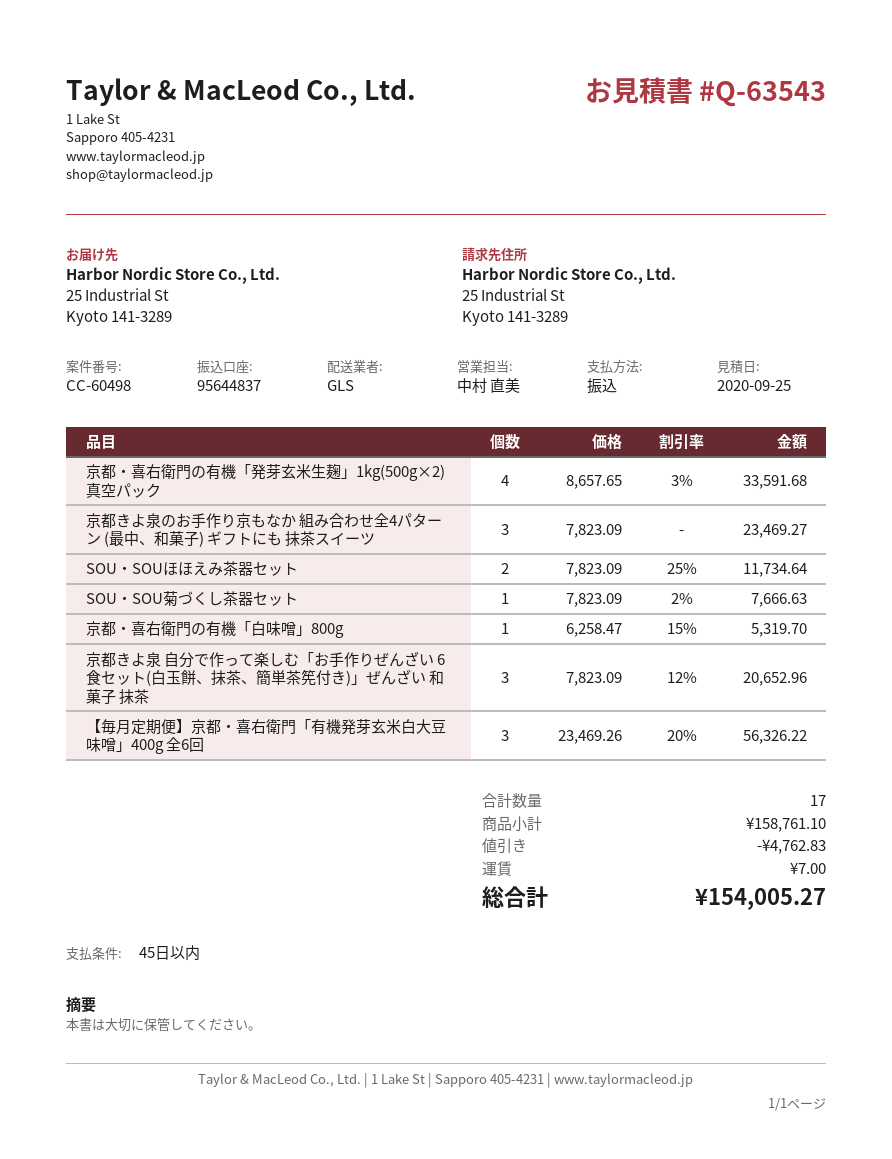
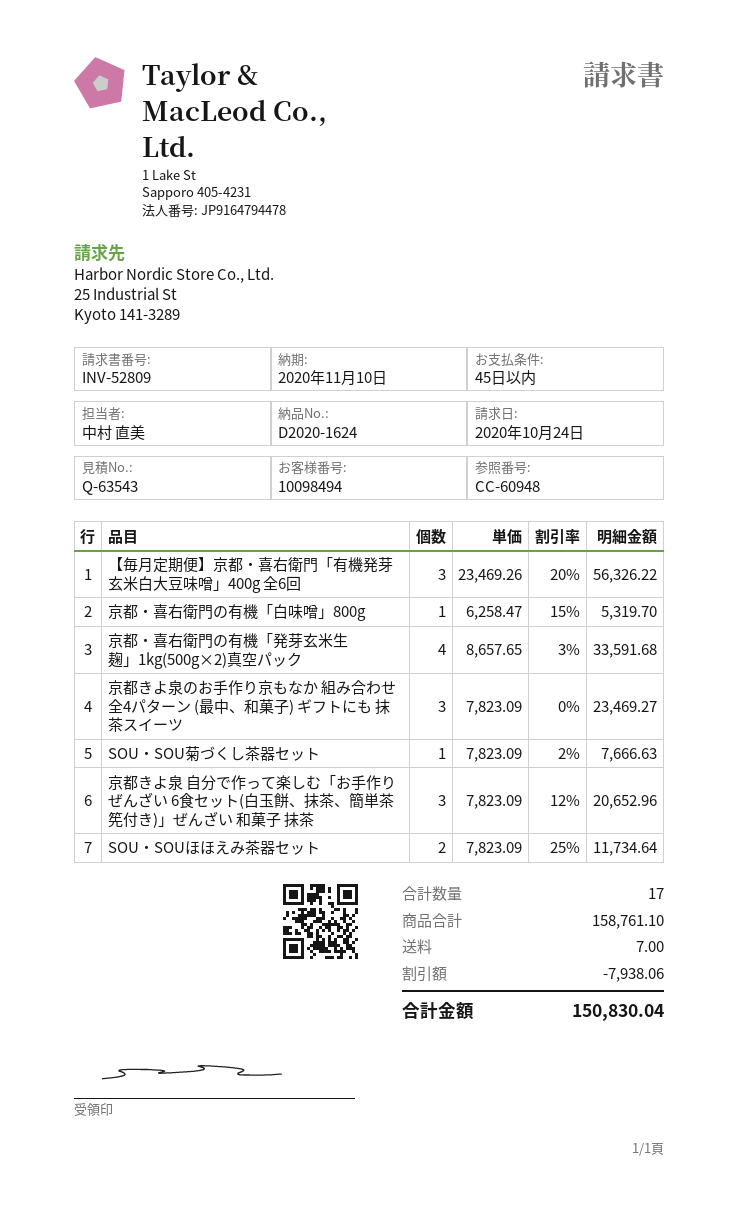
reference: CC-60498 -> CC-60948
discount: 4762.83 -> 7938.06
total: 154005.27 -> 150830.04

